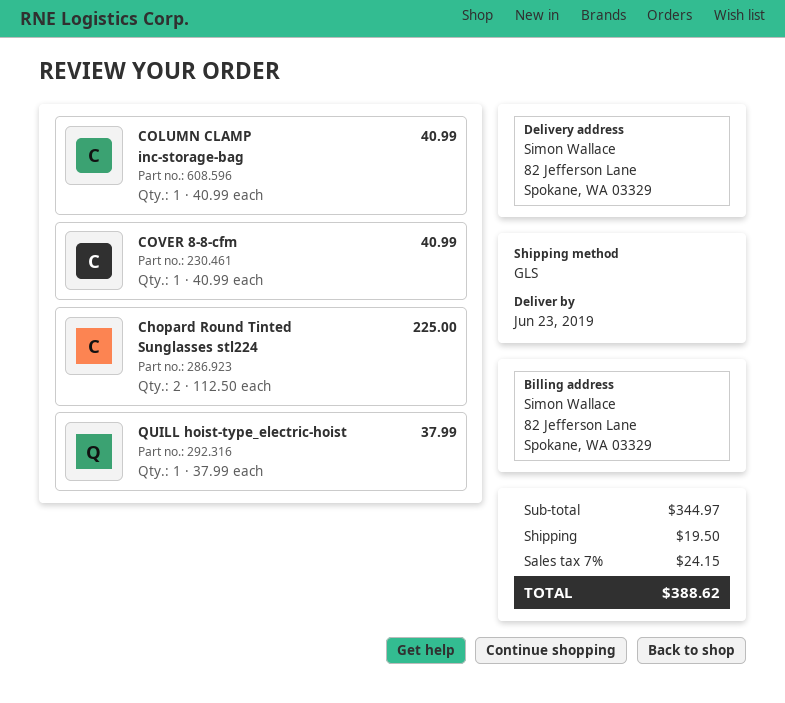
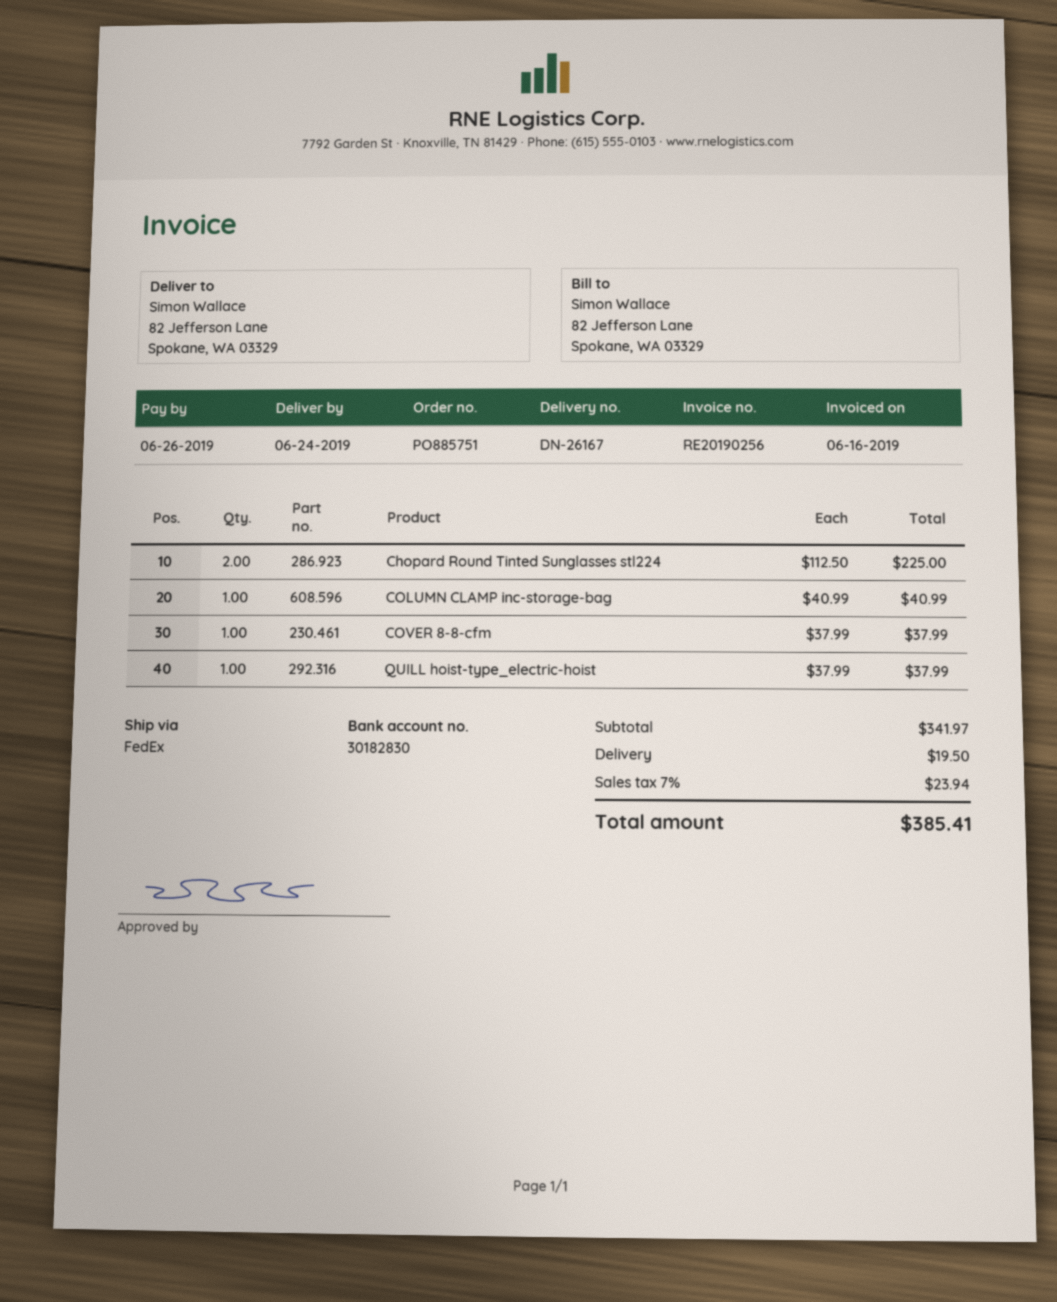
delivery date: 2019-06-23 -> 2019-06-24
shipping method: GLS -> FedEx
COVER 8-8-cfm: 1 x 40.99 = 40.99 -> 1 x 37.99 = 37.99
subtotal: 344.97 -> 341.97
tax: 7% = 24.15 -> 7% = 23.94
total: 388.62 -> 385.41

